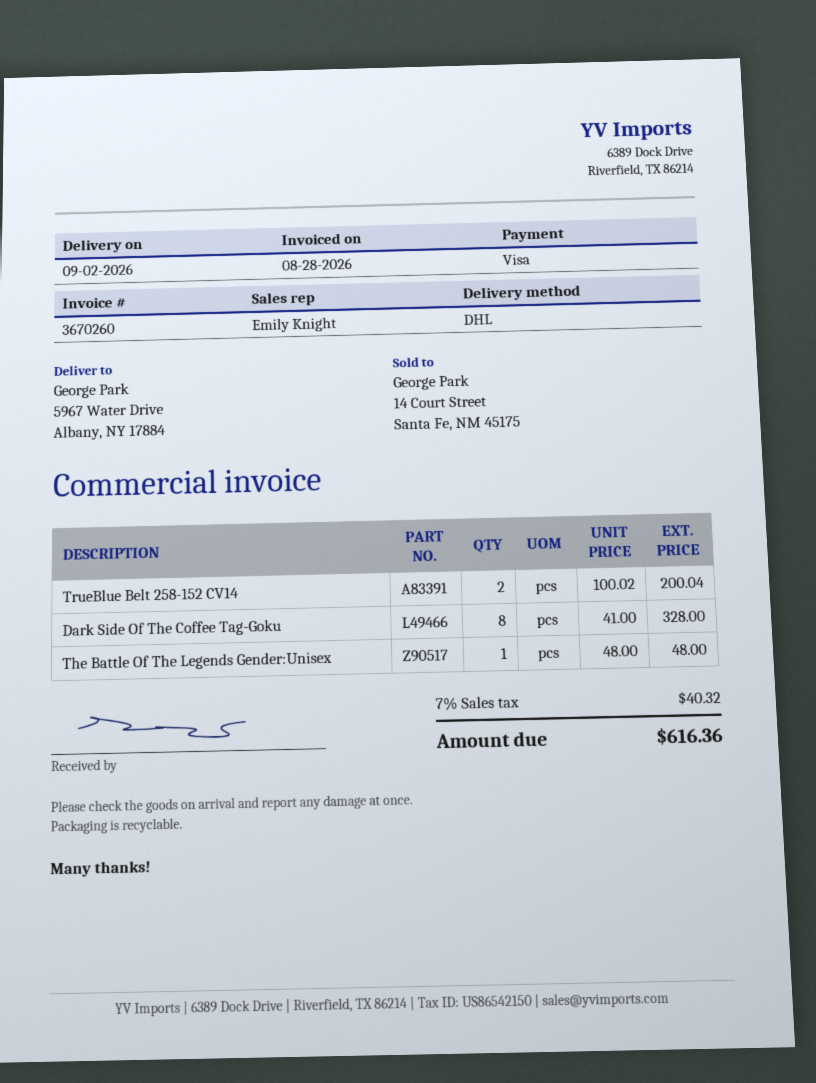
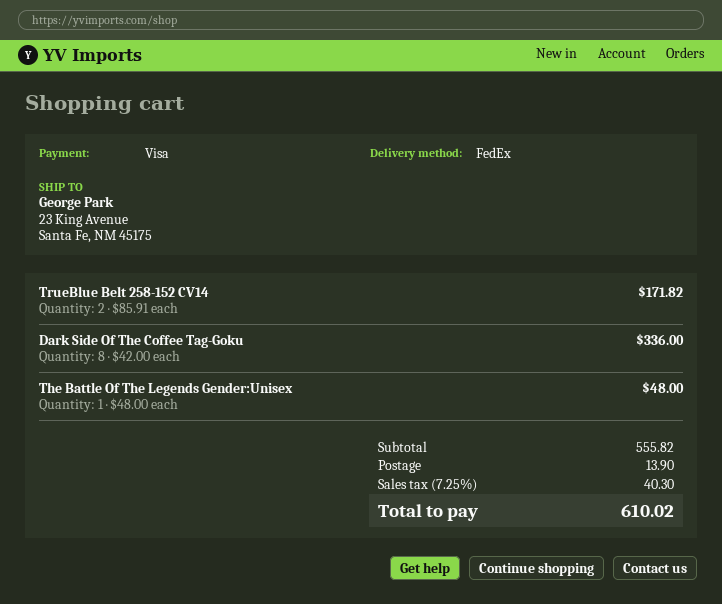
shipping method: DHL -> FedEx
ship to: 5967 Water Drive, Albany, NY 17884 -> 23 King Avenue, Santa Fe, NM 45175
TrueBlue Belt 258-152 CV14: 2 x 100.02 = 200.04 -> 2 x 85.91 = 171.82
Dark Side Of The Coffee Tag-Goku: 8 x 41.00 = 328.00 -> 8 x 42.00 = 336.00
shipping: none -> 13.90
tax: 7% = 40.32 -> 7.25% = 40.30
total: 616.36 -> 610.02

